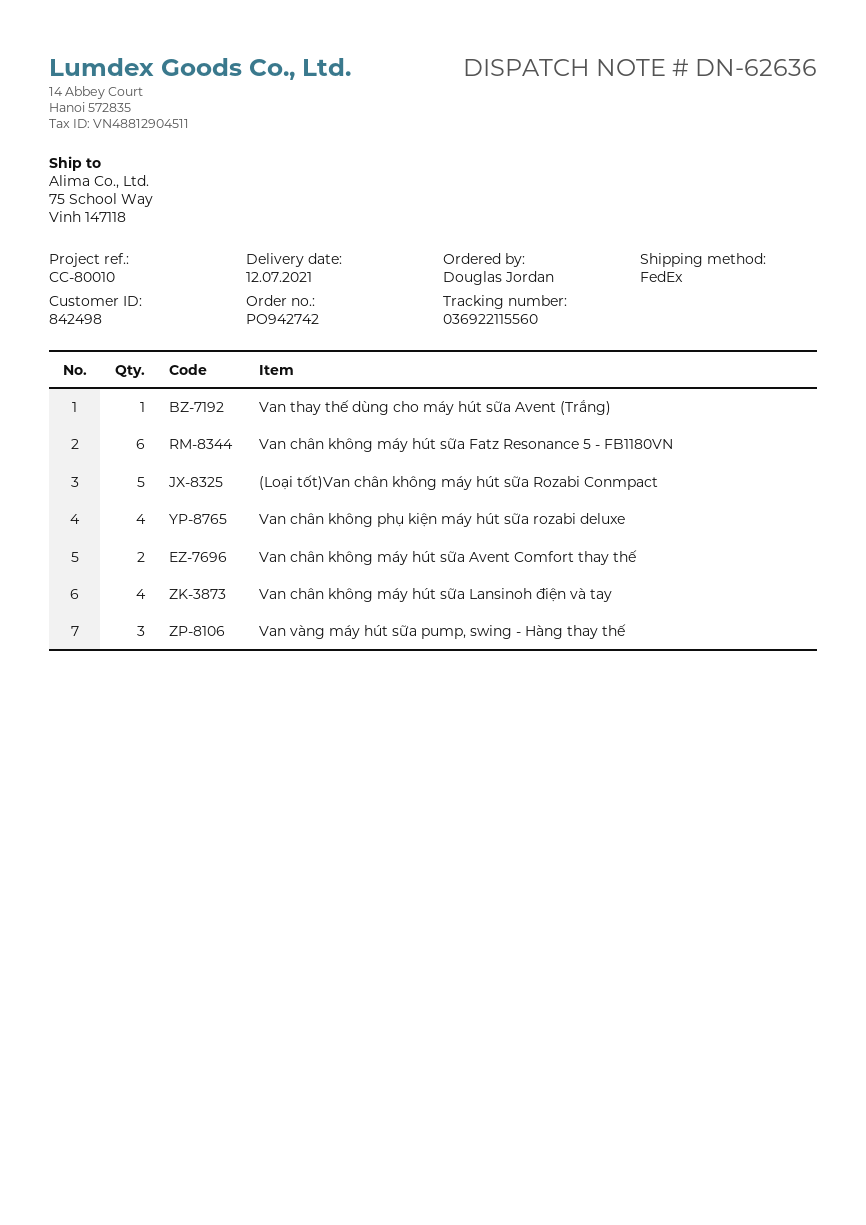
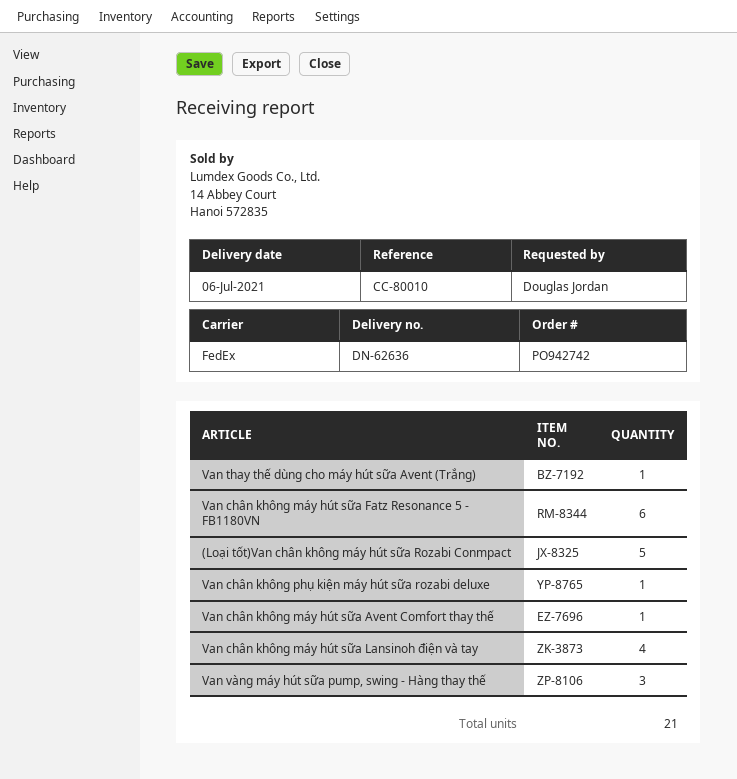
delivery date: 2021-07-12 -> 2021-07-06
Van chân không phụ kiện máy hút sữa rozabi deluxe: 4 -> 1
Van chân không máy hút sữa Avent Comfort thay thế: 2 -> 1

